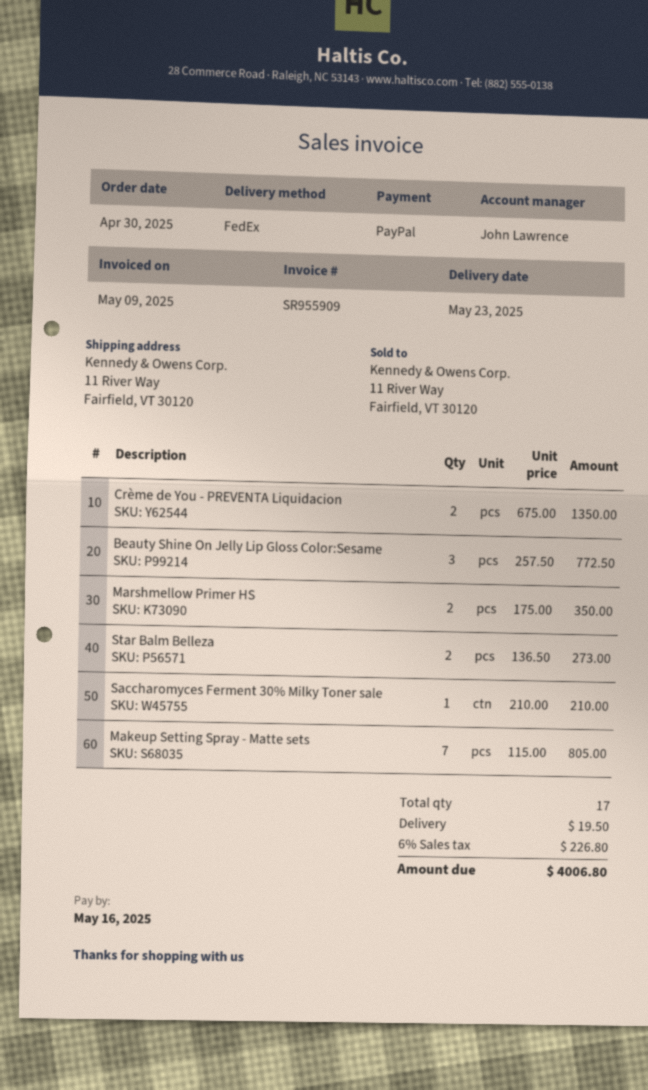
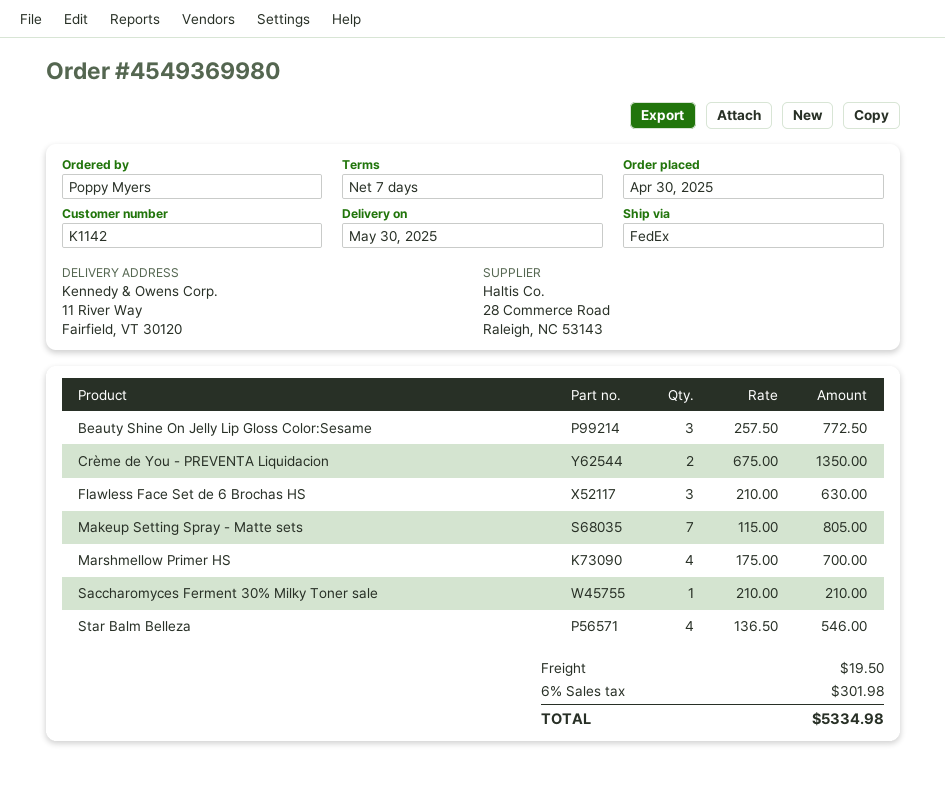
delivery date: 2025-05-23 -> 2025-05-30
Marshmellow Primer HS: 2 x 175.00 = 350.00 -> 4 x 175.00 = 700.00
Star Balm Belleza: 2 x 136.50 = 273.00 -> 4 x 136.50 = 546.00
Flawless Face Set de 6 Brochas HS: none -> 3 x 210.00 = 630.00
tax: 6% = 226.80 -> 6% = 301.98
total: 4006.80 -> 5334.98

